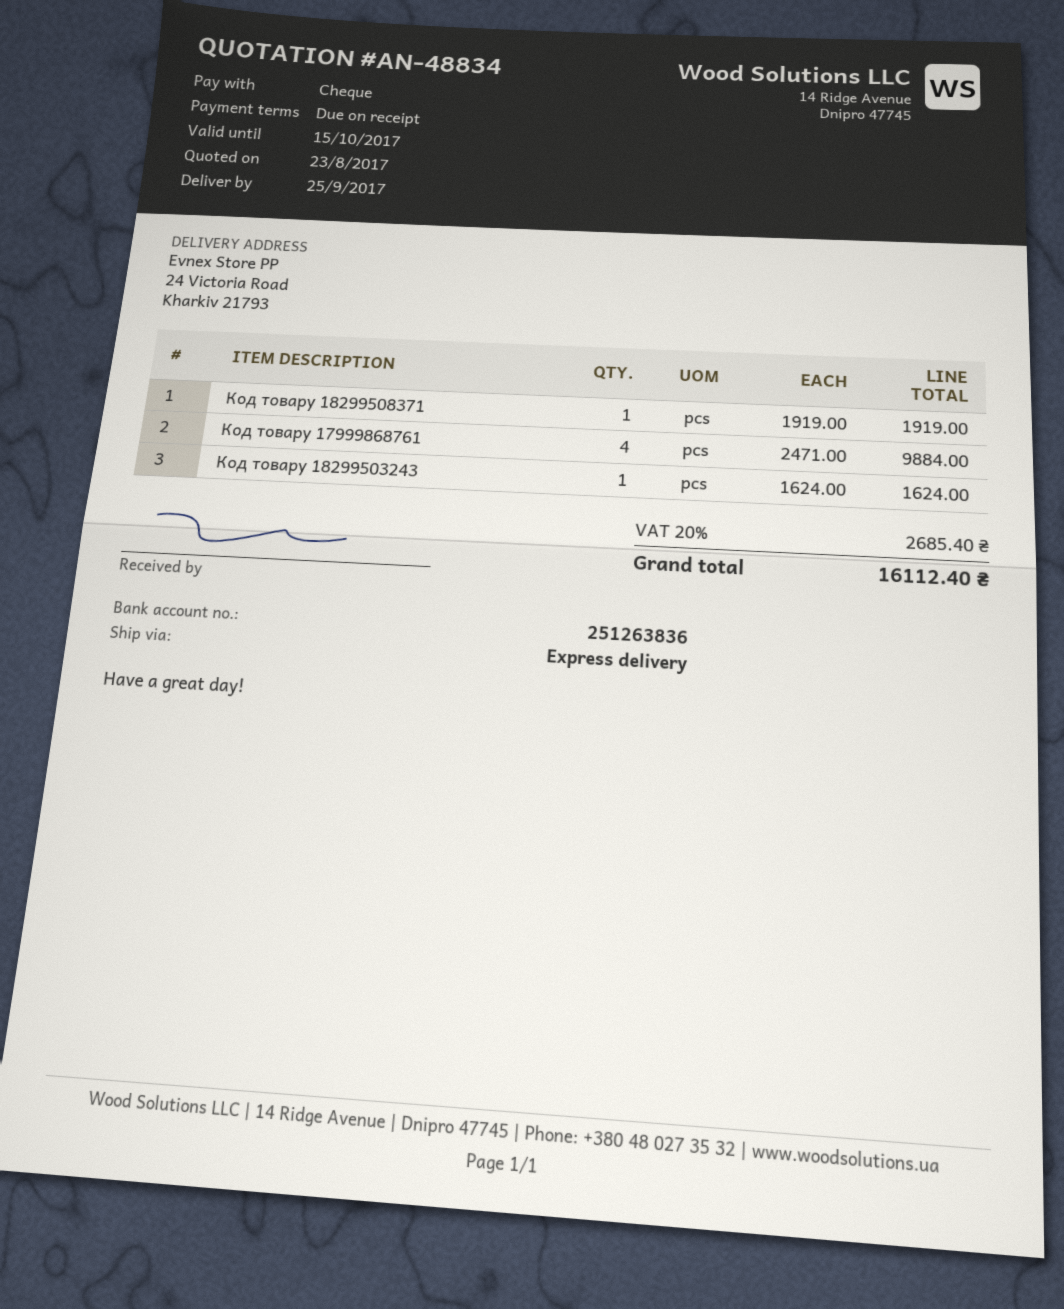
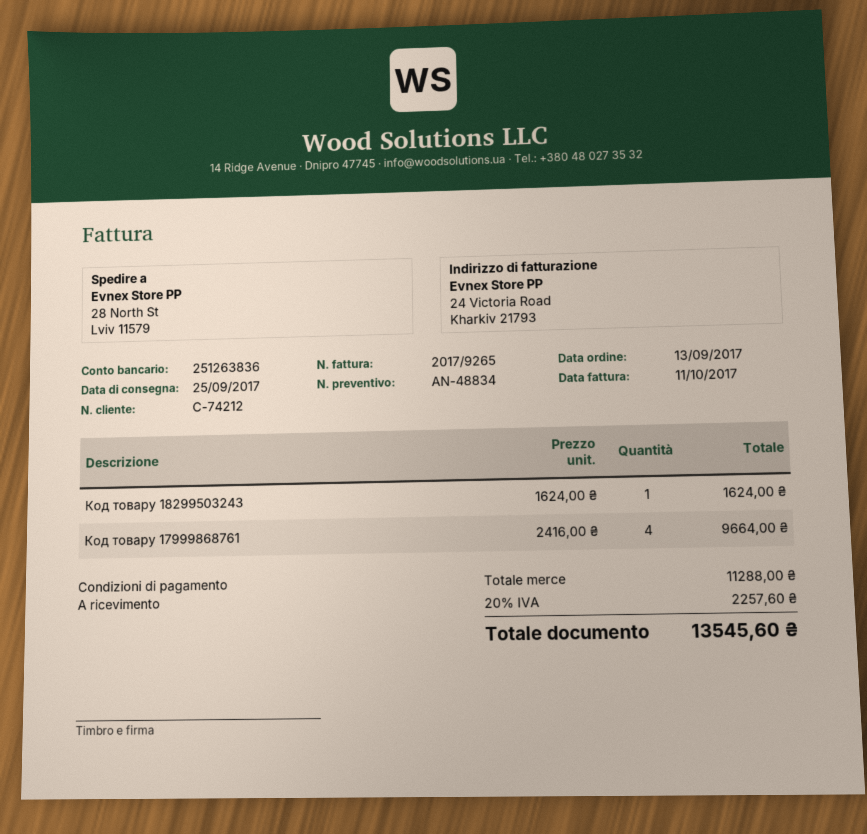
ship to: 24 Victoria Road, Kharkiv 21793 -> 28 North St, Lviv 11579
Код товару 18299508371: 1 x 1919.00 = 1919.00 -> none
Код товару 17999868761: 4 x 2471.00 = 9884.00 -> 4 x 2416.00 = 9664.00
tax: 20% = 2685.40 -> 20% = 2257.60
total: 16112.40 -> 13545.60

